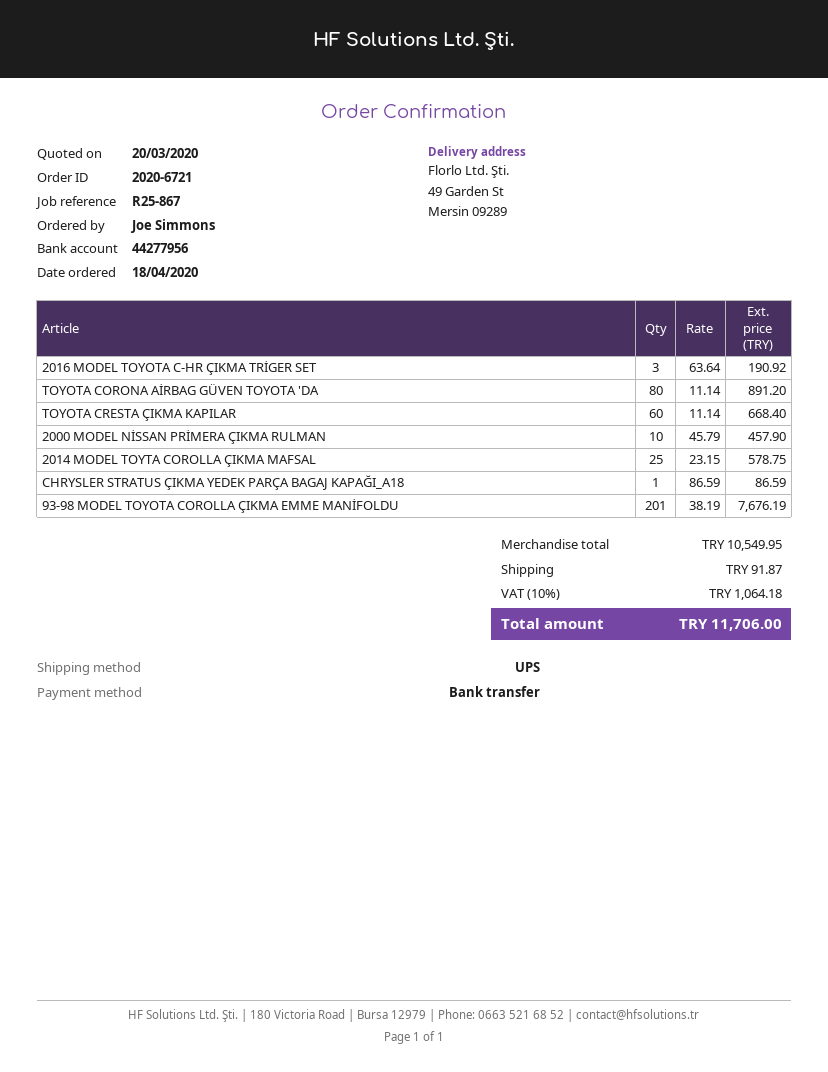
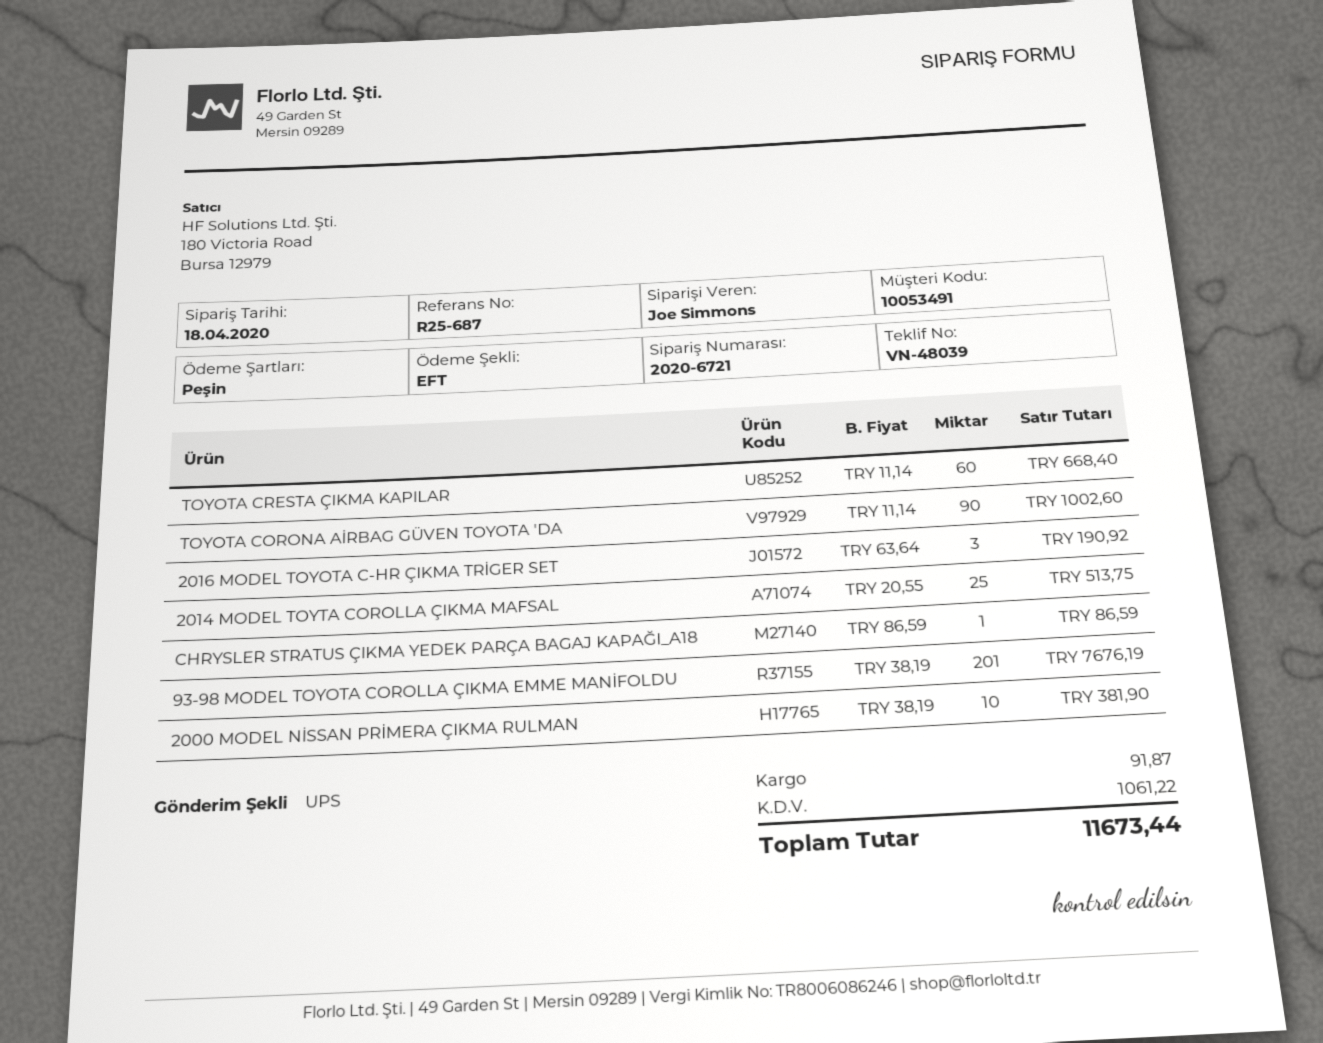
reference: R25-867 -> R25-687
TOYOTA CORONA AİRBAG GÜVEN TOYOTA 'DA: 80 x 11.14 = 891.20 -> 90 x 11.14 = 1002.60
2000 MODEL NİSSAN PRİMERA ÇIKMA RULMAN: 10 x 45.79 = 457.90 -> 10 x 38.19 = 381.90
2014 MODEL TOYTA COROLLA ÇIKMA MAFSAL: 25 x 23.15 = 578.75 -> 25 x 20.55 = 513.75
tax: 1064.18 -> 1061.22
total: 11706.00 -> 11673.44

